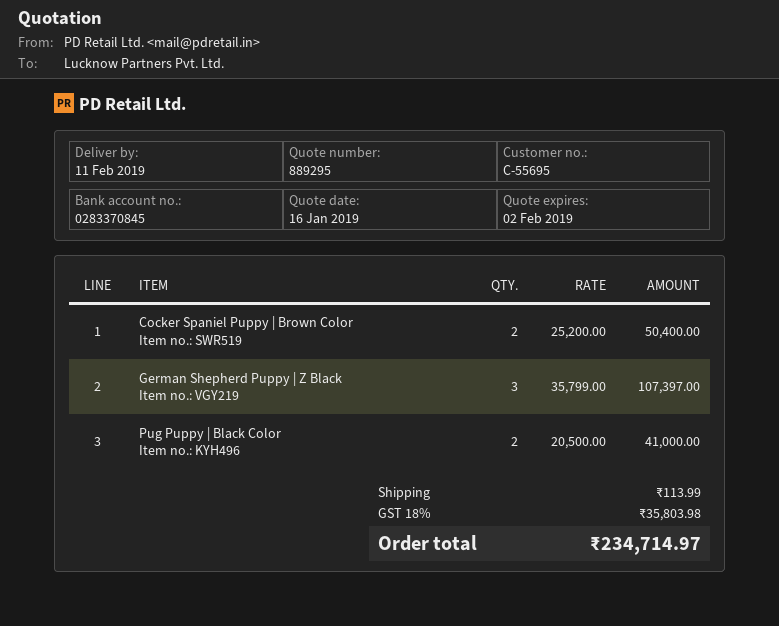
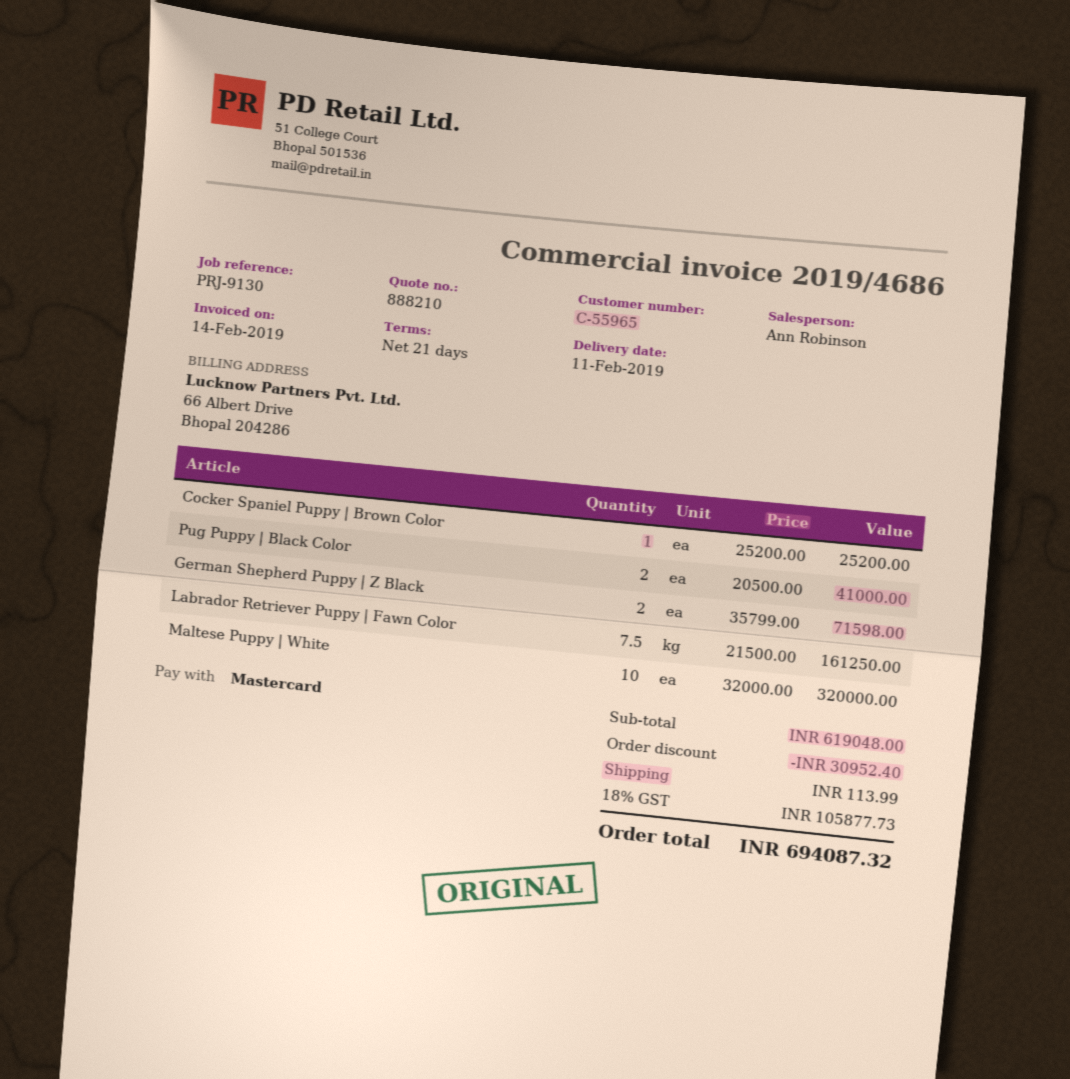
quote number: 889295 -> 888210
customer number: C-55695 -> C-55965
Cocker Spaniel Puppy | Brown Color: 2 x 25200.00 = 50400.00 -> 1 x 25200.00 = 25200.00
German Shepherd Puppy | Z Black: 3 x 35799.00 = 107397.00 -> 2 x 35799.00 = 71598.00
Labrador Retriever Puppy | Fawn Color: none -> 7.5 x 21500.00 = 161250.00
Maltese Puppy | White: none -> 10 x 32000.00 = 320000.00
discount: none -> 30952.40
tax: 18% = 35803.98 -> 18% = 105877.73
total: 234714.97 -> 694087.32

